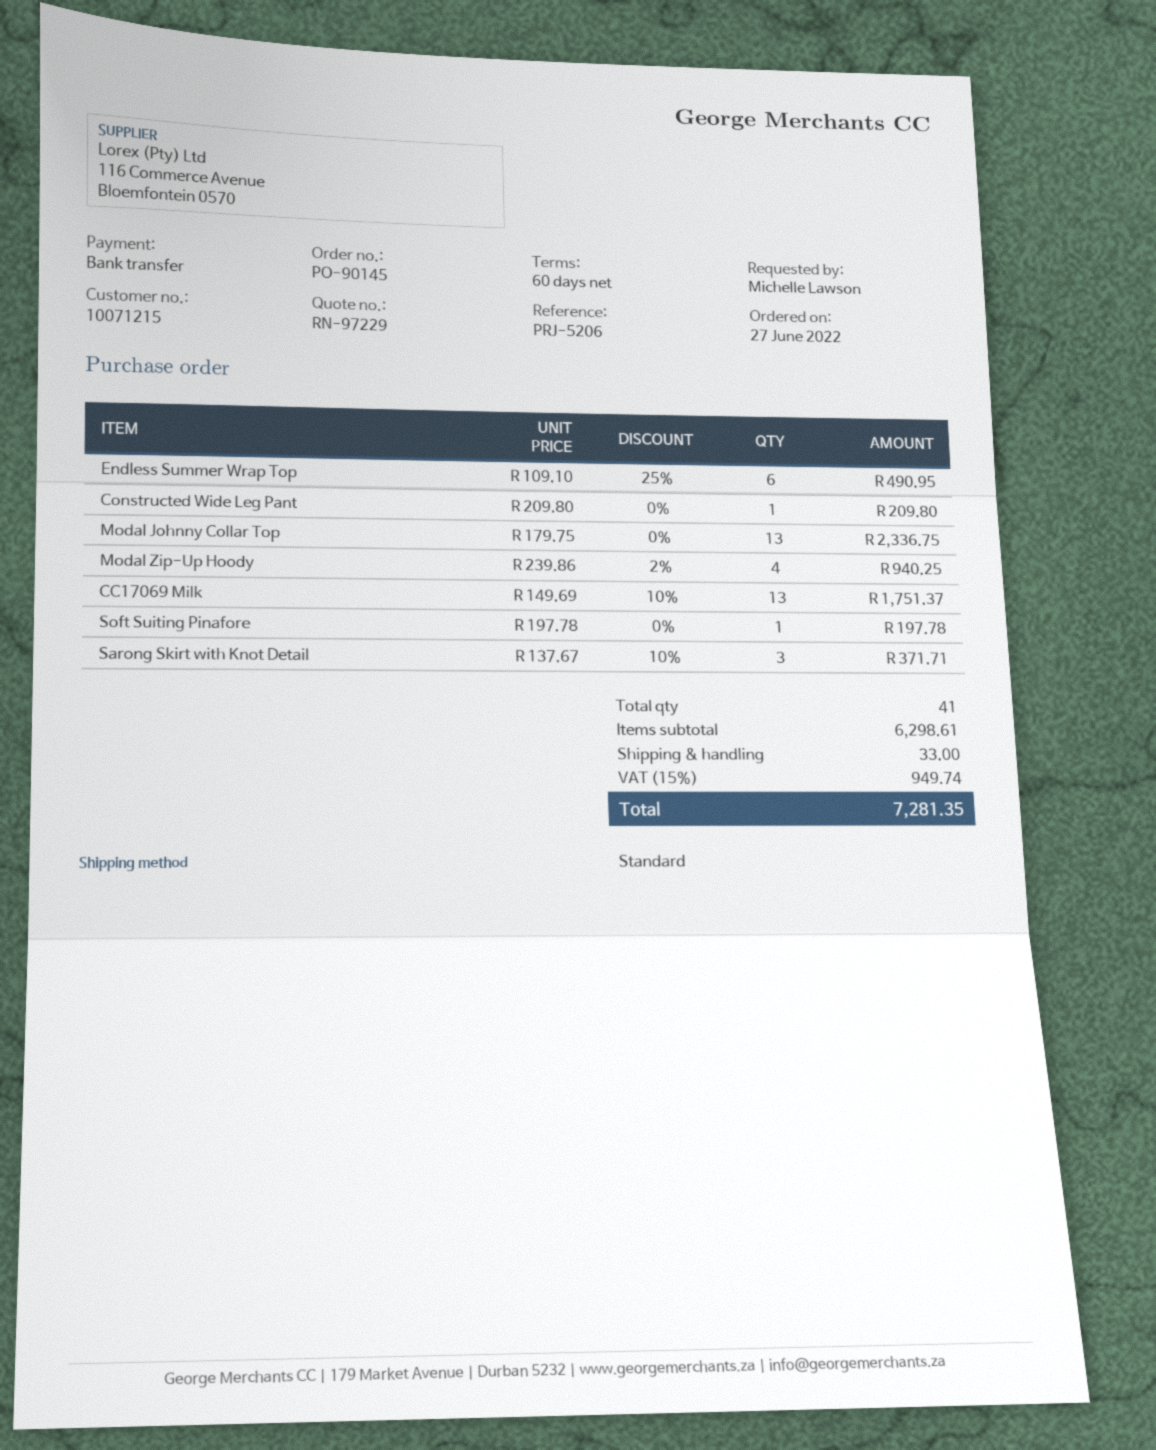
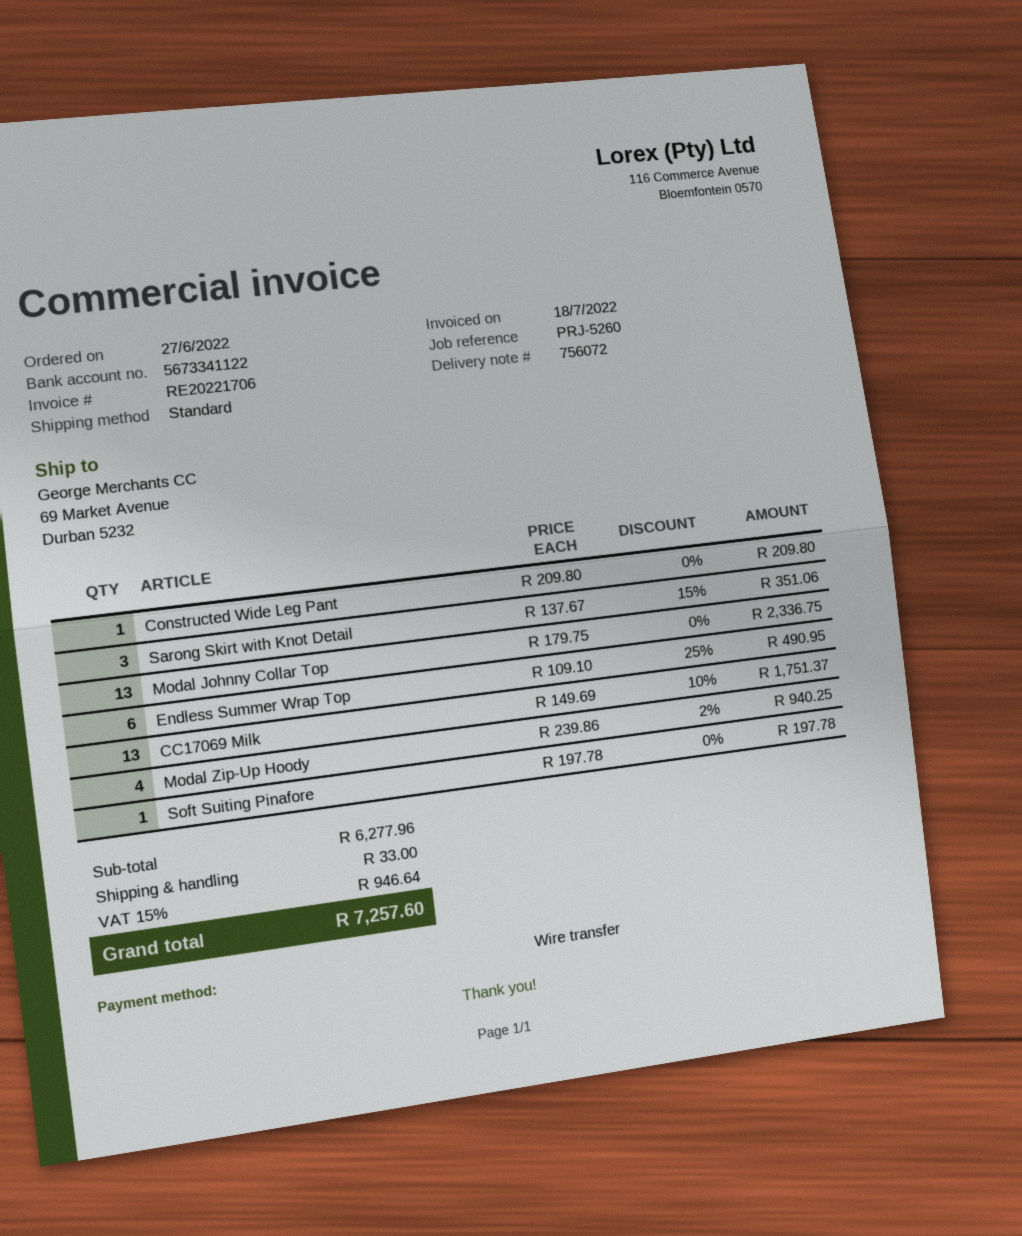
reference: PRJ-5206 -> PRJ-5260
Sarong Skirt with Knot Detail: 3 x 137.67 - 10% = 371.71 -> 3 x 137.67 - 15% = 351.06
subtotal: 6298.61 -> 6277.96
tax: 15% = 949.74 -> 15% = 946.64
total: 7281.35 -> 7257.60

